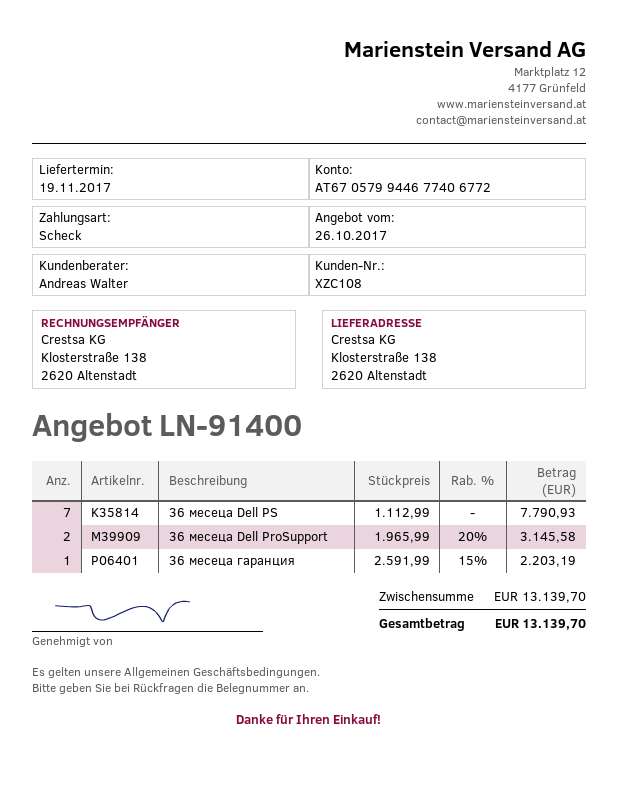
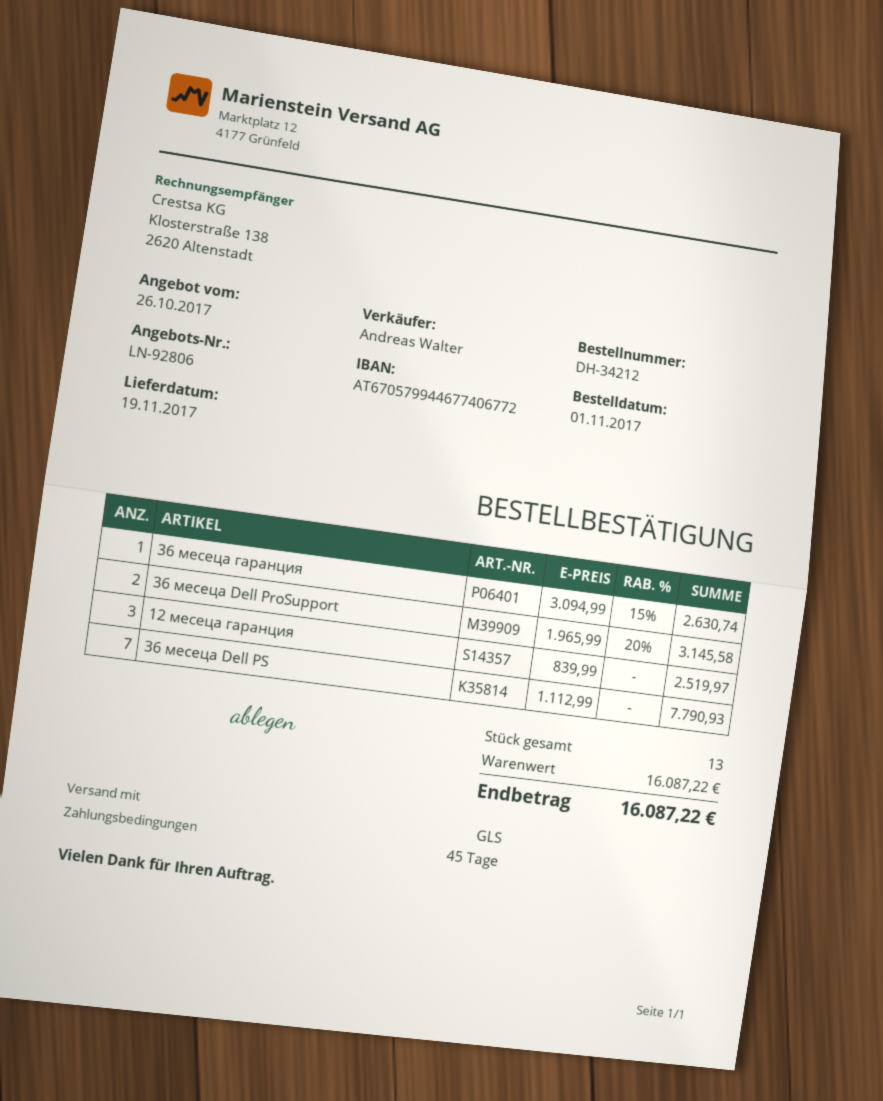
quote number: LN-91400 -> LN-92806
36 месеца гаранция: 1 x 2591.99 - 15% = 2203.19 -> 1 x 3094.99 - 15% = 2630.74
12 месеца гаранция: none -> 3 x 839.99 = 2519.97
subtotal: 13139.70 -> 16087.22
total: 13139.70 -> 16087.22

